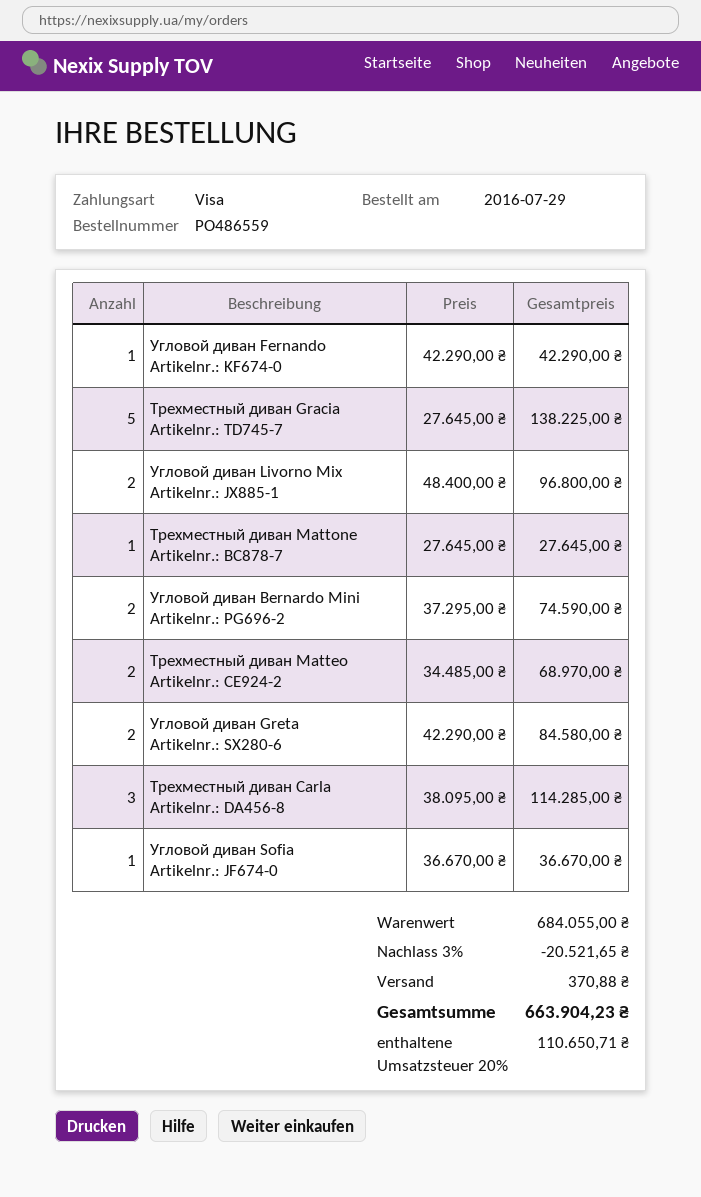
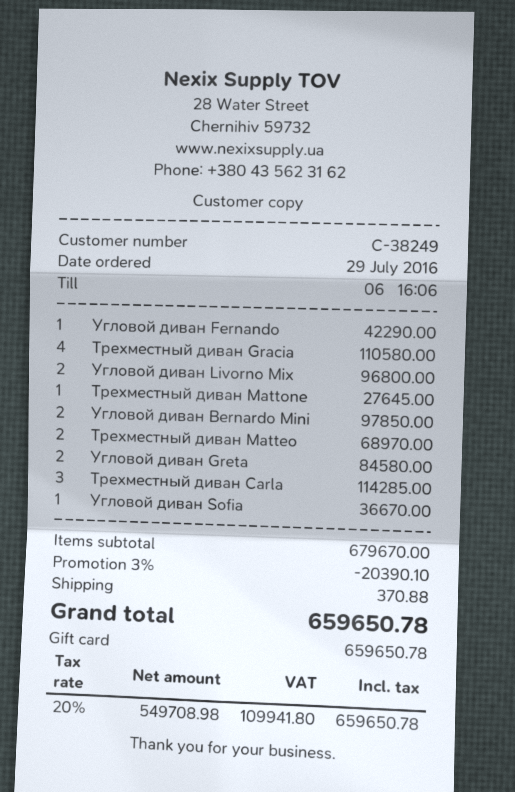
payment method: Visa -> gift card
Трехместный диван Gracia: 5 for 138225.00 -> 4 for 110580.00
Угловой диван Bernardo Mini: 2 for 74590.00 -> 2 for 97850.00
subtotal: 684055.00 -> 679670.00
discount: 3% = 20521.65 -> 3% = 20390.10
tax: 20% = 110650.71 -> 20% = 109941.80
total: 663904.23 -> 659650.78

